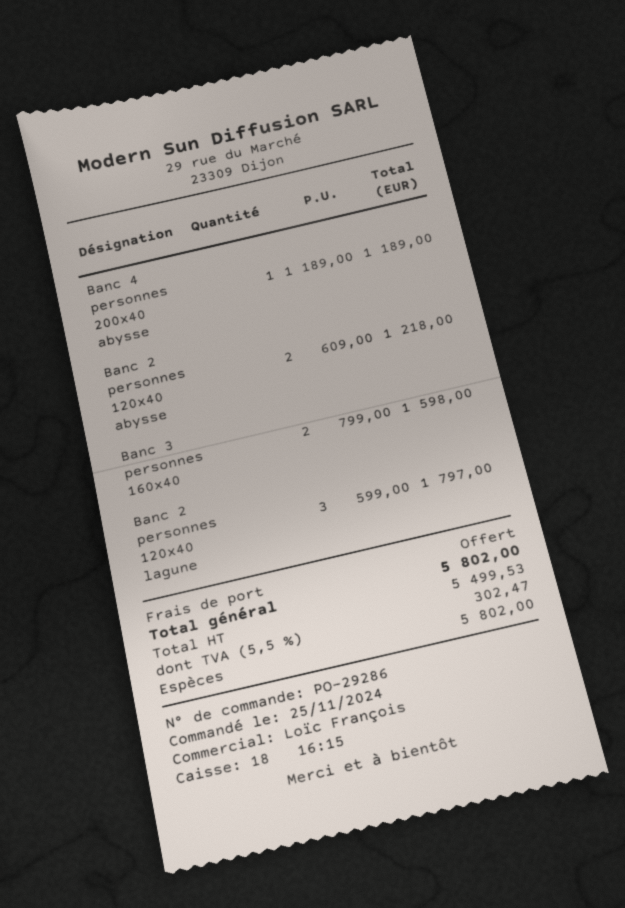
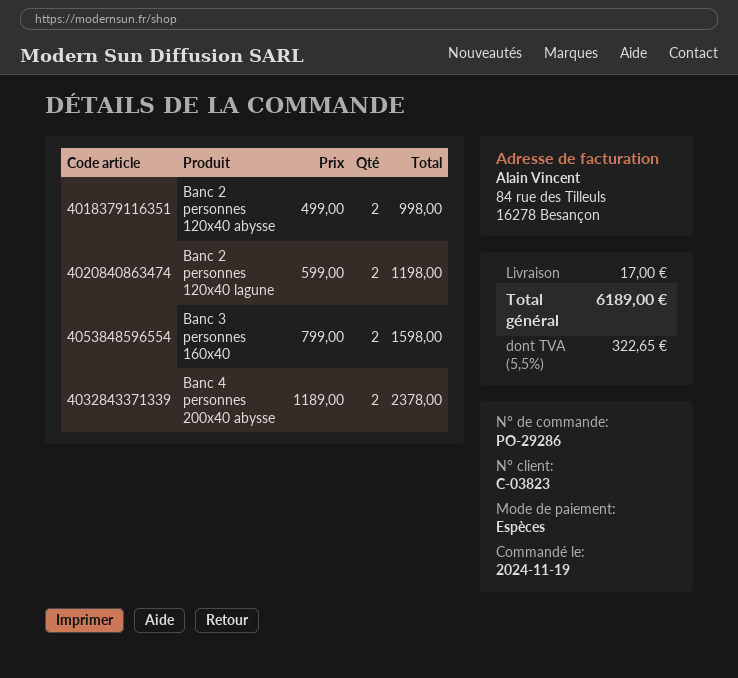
order date: 2024-11-25 -> 2024-11-19
Banc 4 personnes 200x40 abysse: 1 x 1189.00 = 1189.00 -> 2 x 1189.00 = 2378.00
Banc 2 personnes 120x40 abysse: 2 x 609.00 = 1218.00 -> 2 x 499.00 = 998.00
Banc 2 personnes 120x40 lagune: 3 x 599.00 = 1797.00 -> 2 x 599.00 = 1198.00
shipping: 0.00 -> 17.00
tax: 5.5% = 302.47 -> 5.5% = 322.65
total: 5802.00 -> 6189.00

